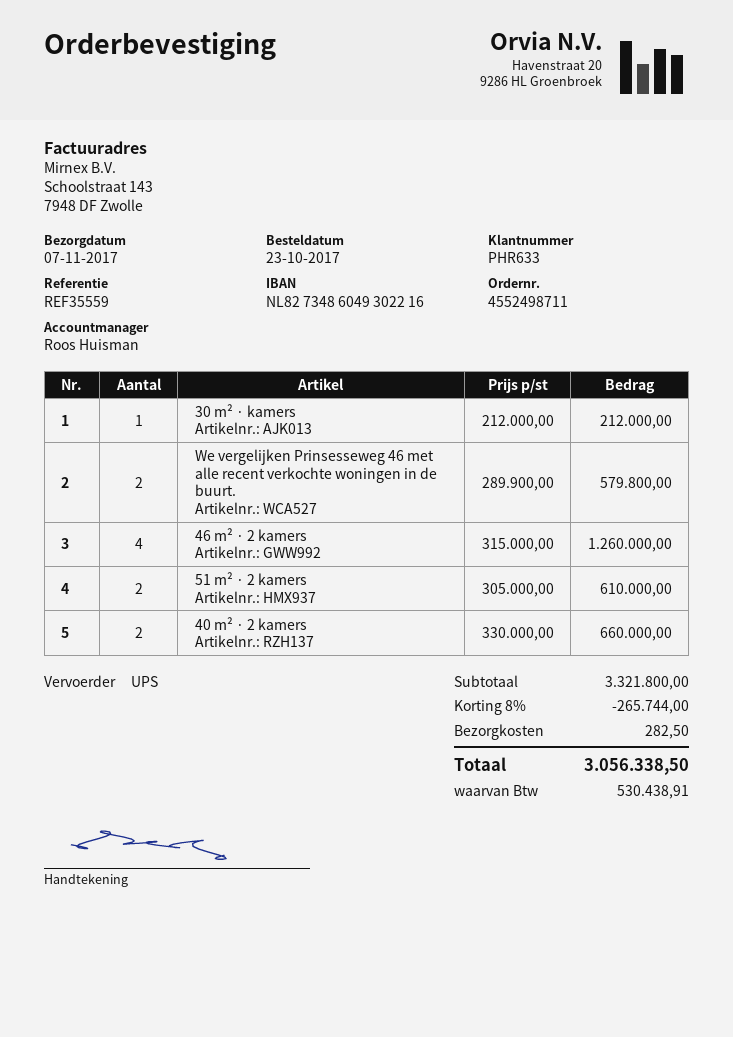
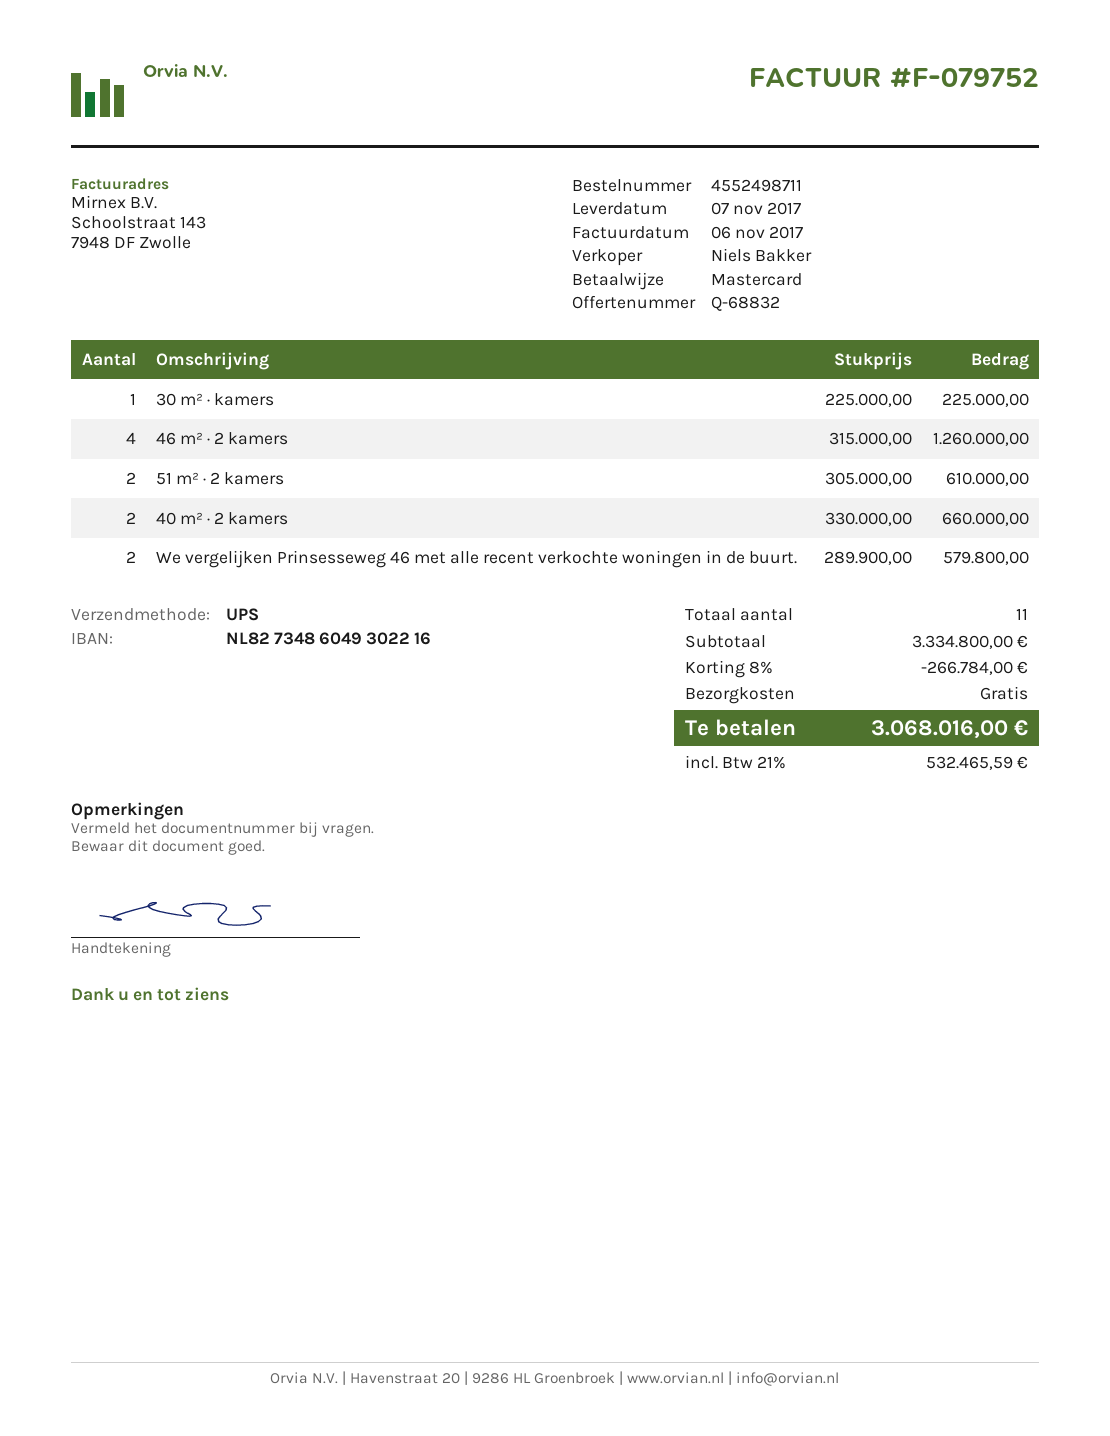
sales rep: Roos Huisman -> Niels Bakker
30 m² · kamers: 1 x 212000.00 = 212000.00 -> 1 x 225000.00 = 225000.00
subtotal: 3321800.00 -> 3334800.00
discount: 8% = 265744.00 -> 8% = 266784.00
shipping: 282.50 -> 0.00
tax: 530438.91 -> 532465.59
total: 3056338.50 -> 3068016.00

